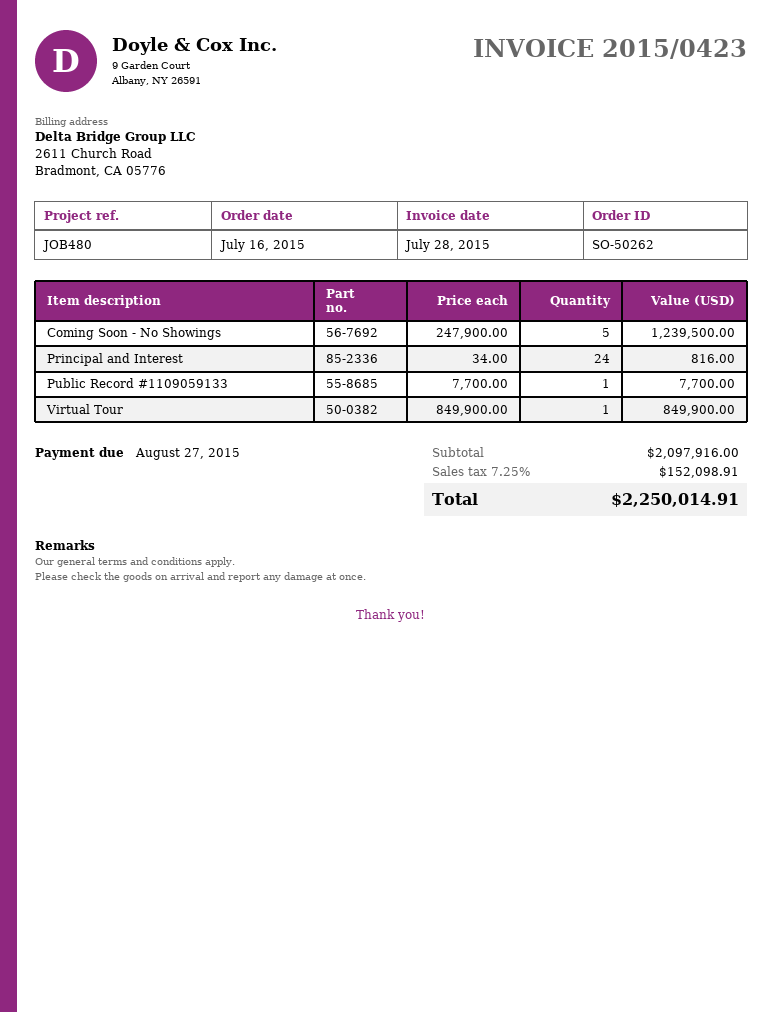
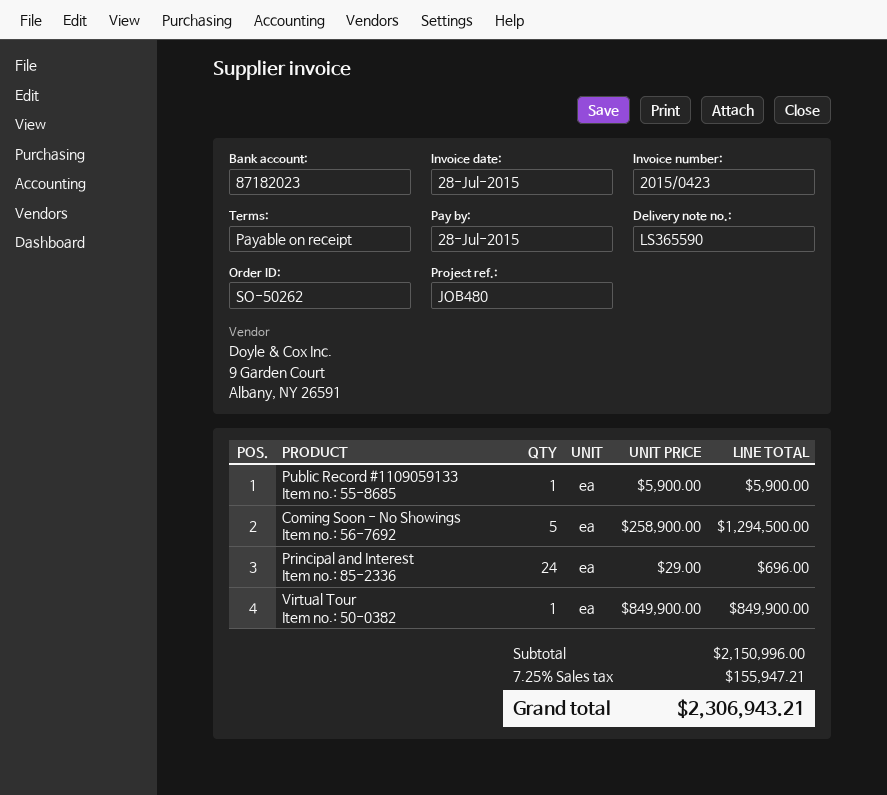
due date: 2015-08-27 -> 2015-07-28
Coming Soon - No Showings: 5 x 247900.00 = 1239500.00 -> 5 x 258900.00 = 1294500.00
Principal and Interest: 24 x 34.00 = 816.00 -> 24 x 29.00 = 696.00
Public Record #1109059133: 1 x 7700.00 = 7700.00 -> 1 x 5900.00 = 5900.00
subtotal: 2097916.00 -> 2150996.00
tax: 7.25% = 152098.91 -> 7.25% = 155947.21
total: 2250014.91 -> 2306943.21

